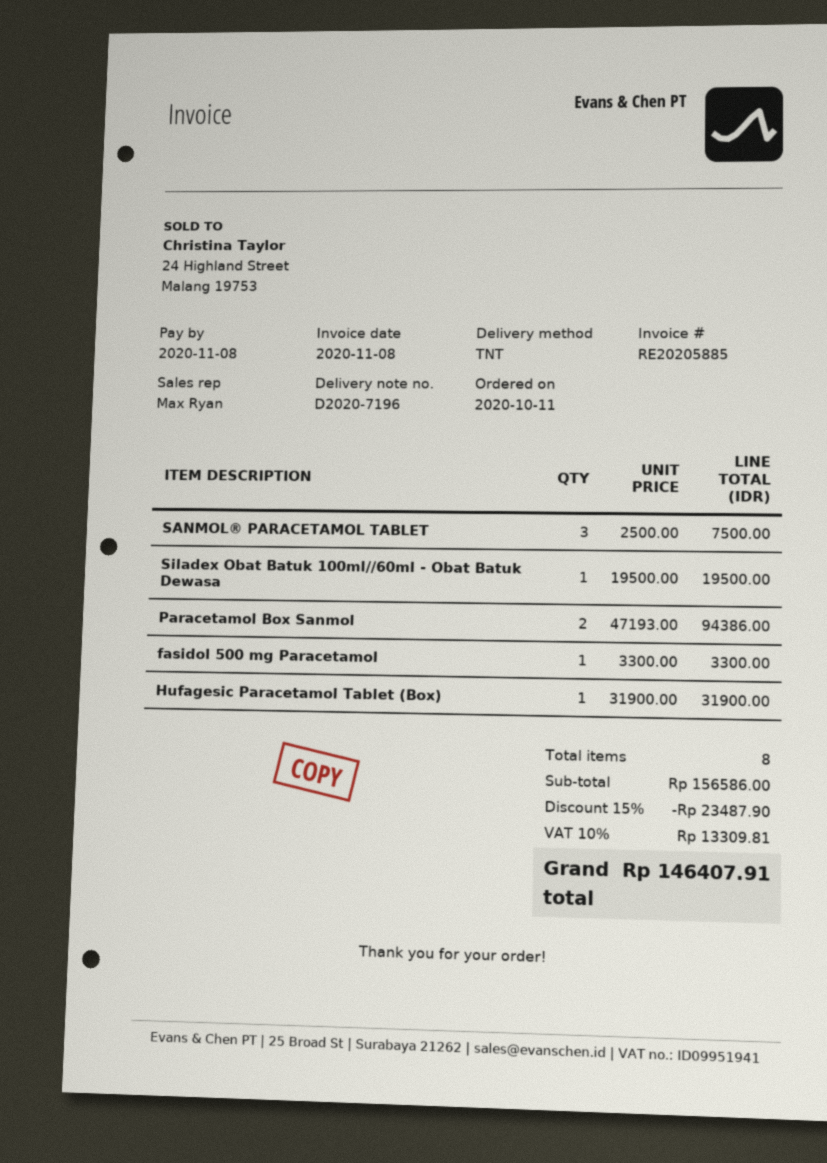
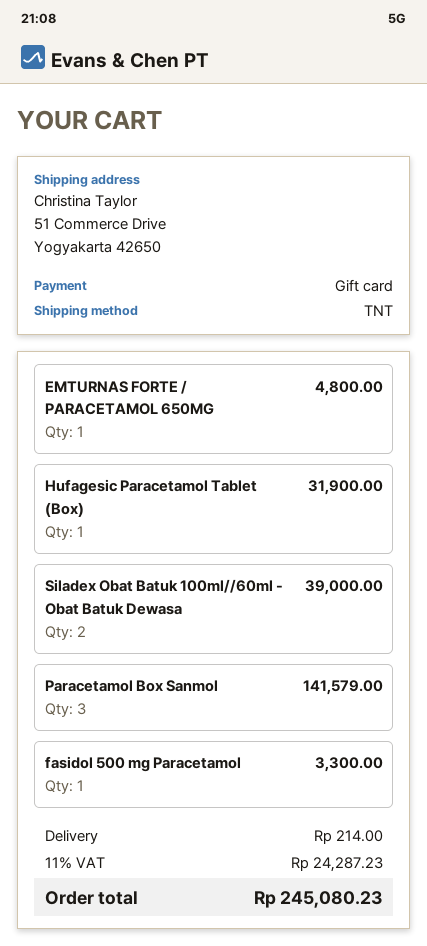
SANMOL® PARACETAMOL TABLET: 3 for 7500.00 -> none
Siladex Obat Batuk 100ml//60ml - Obat Batuk Dewasa: 1 for 19500.00 -> 2 for 39000.00
Paracetamol Box Sanmol: 2 for 94386.00 -> 3 for 141579.00
EMTURNAS FORTE / PARACETAMOL 650MG: none -> 1 for 4800.00
discount: 15% = 23487.90 -> none
shipping: none -> 214.00
tax: 10% = 13309.81 -> 11% = 24287.23
total: 146407.91 -> 245080.23

